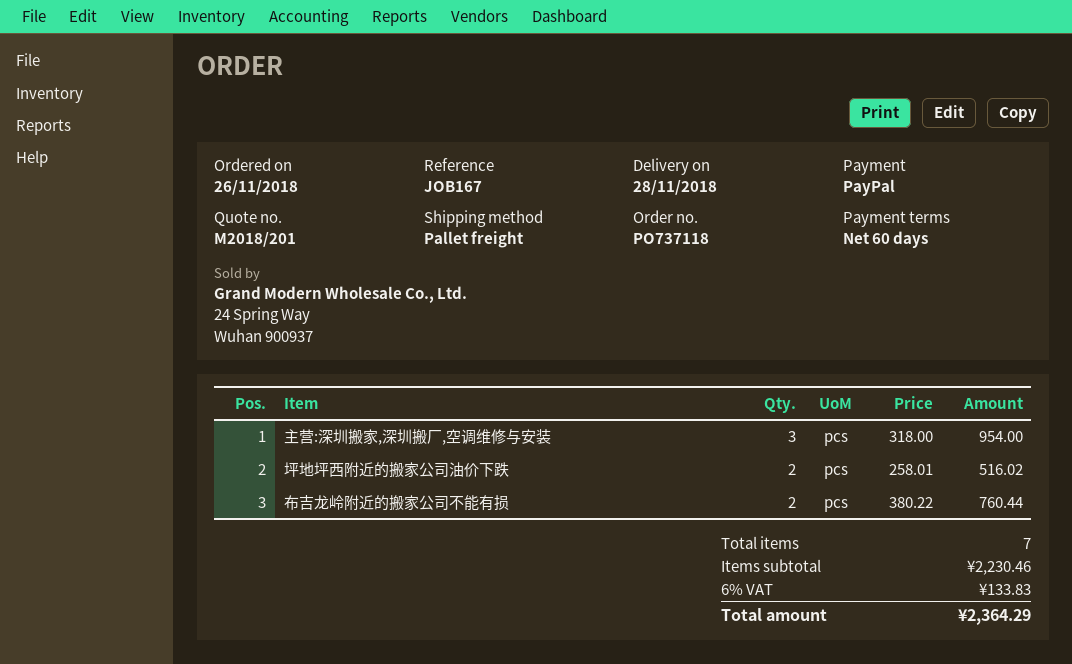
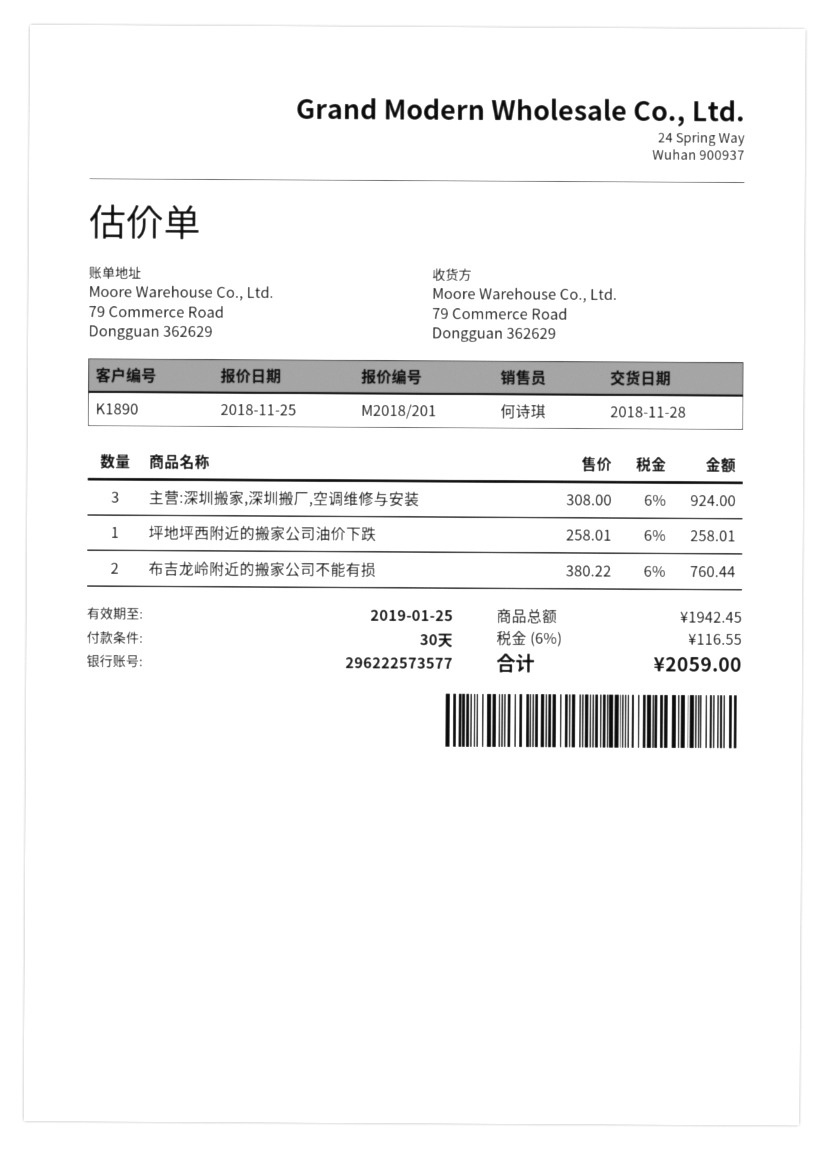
payment terms: 60 days -> 30 days
主营:深圳搬家,深圳搬厂,空调维修与安装: 3 x 318.00 = 954.00 -> 3 x 308.00 = 924.00
坪地坪西附近的搬家公司油价下跌: 2 x 258.01 = 516.02 -> 1 x 258.01 = 258.01
subtotal: 2230.46 -> 1942.45
tax: 6% = 133.83 -> 6% = 116.55
total: 2364.29 -> 2059.00

